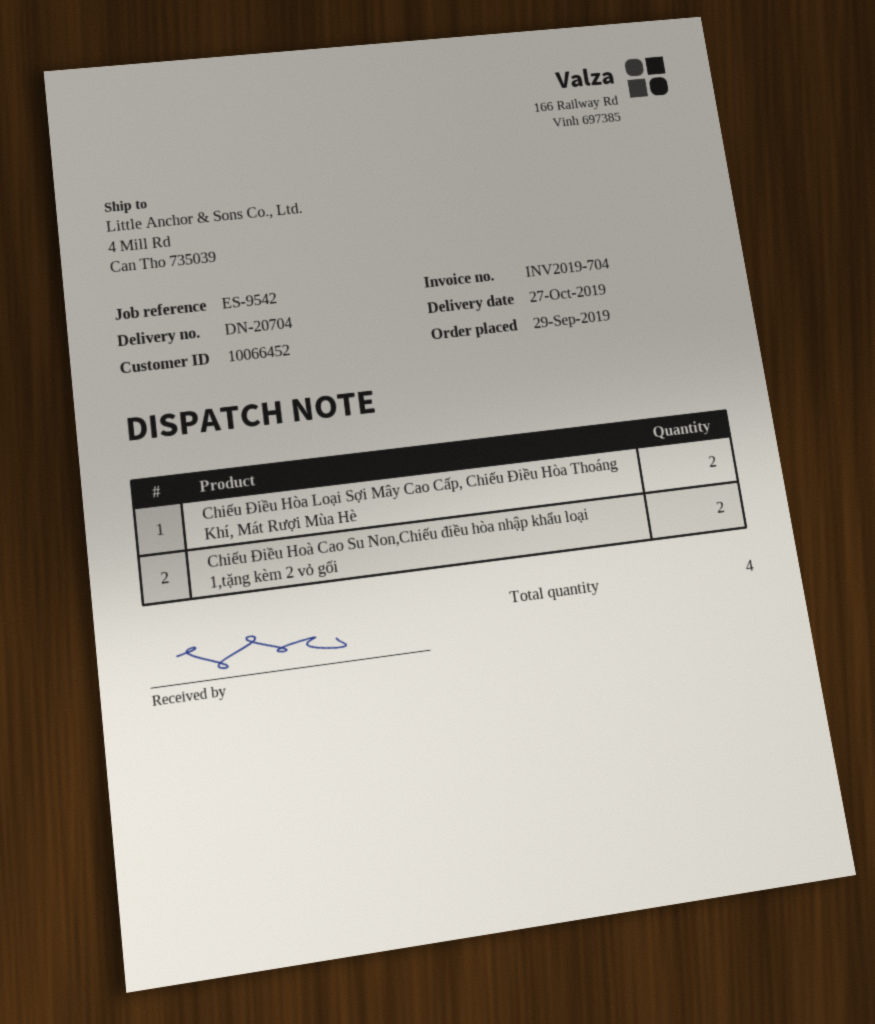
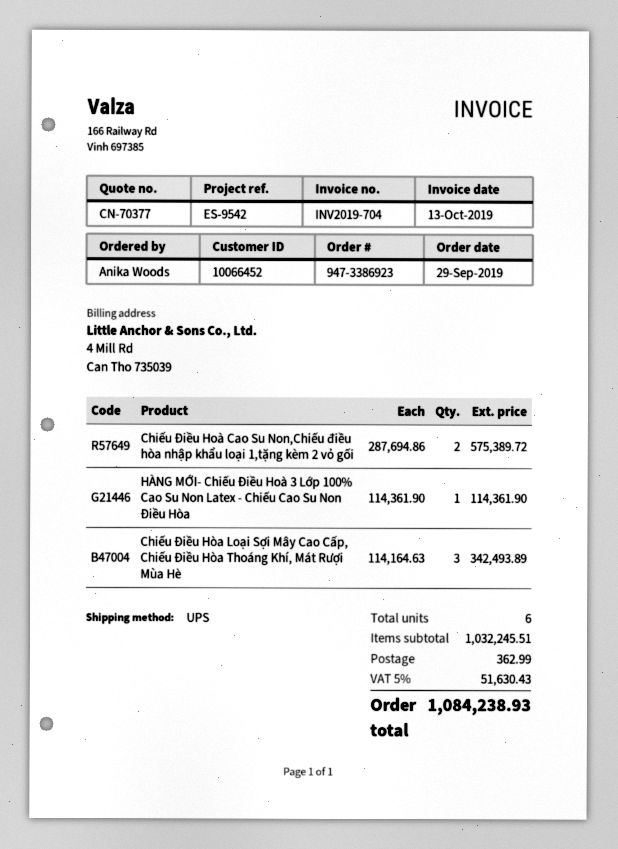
Chiếu Điều Hòa Loại Sợi Mây Cao Cấp, Chiếu Điều Hòa Thoáng Khí, Mát Rượi Mùa Hè: 2 -> 3
HÀNG MỚI- Chiếu Điều Hoà 3 Lớp 100% Cao Su Non Latex - Chiếu Cao Su Non Điều Hòa: none -> 1
total quantity: 4 -> 6

